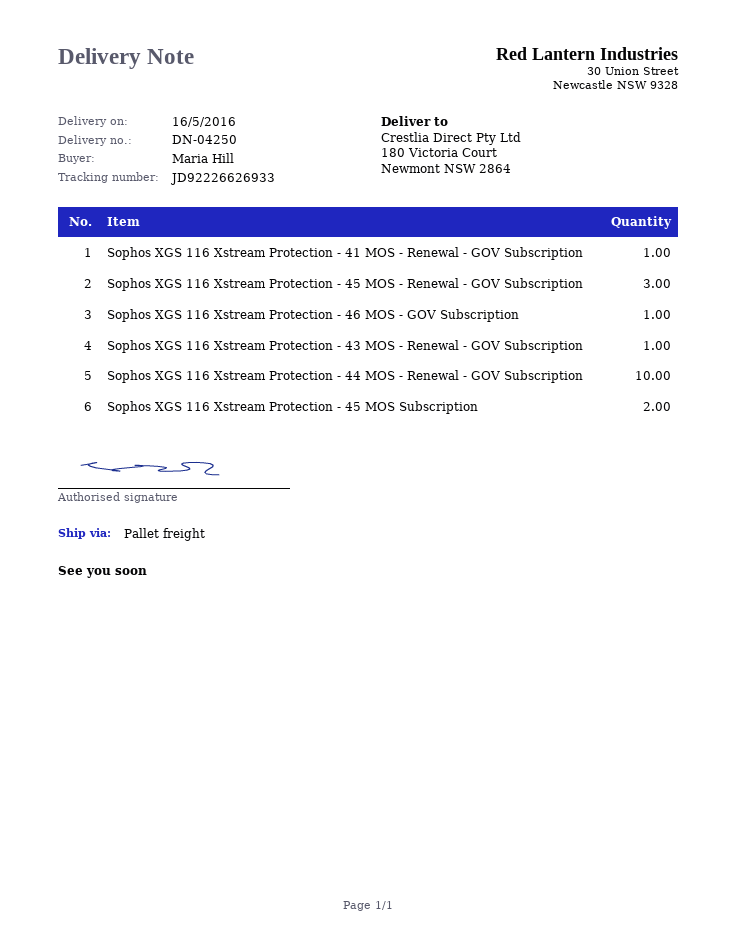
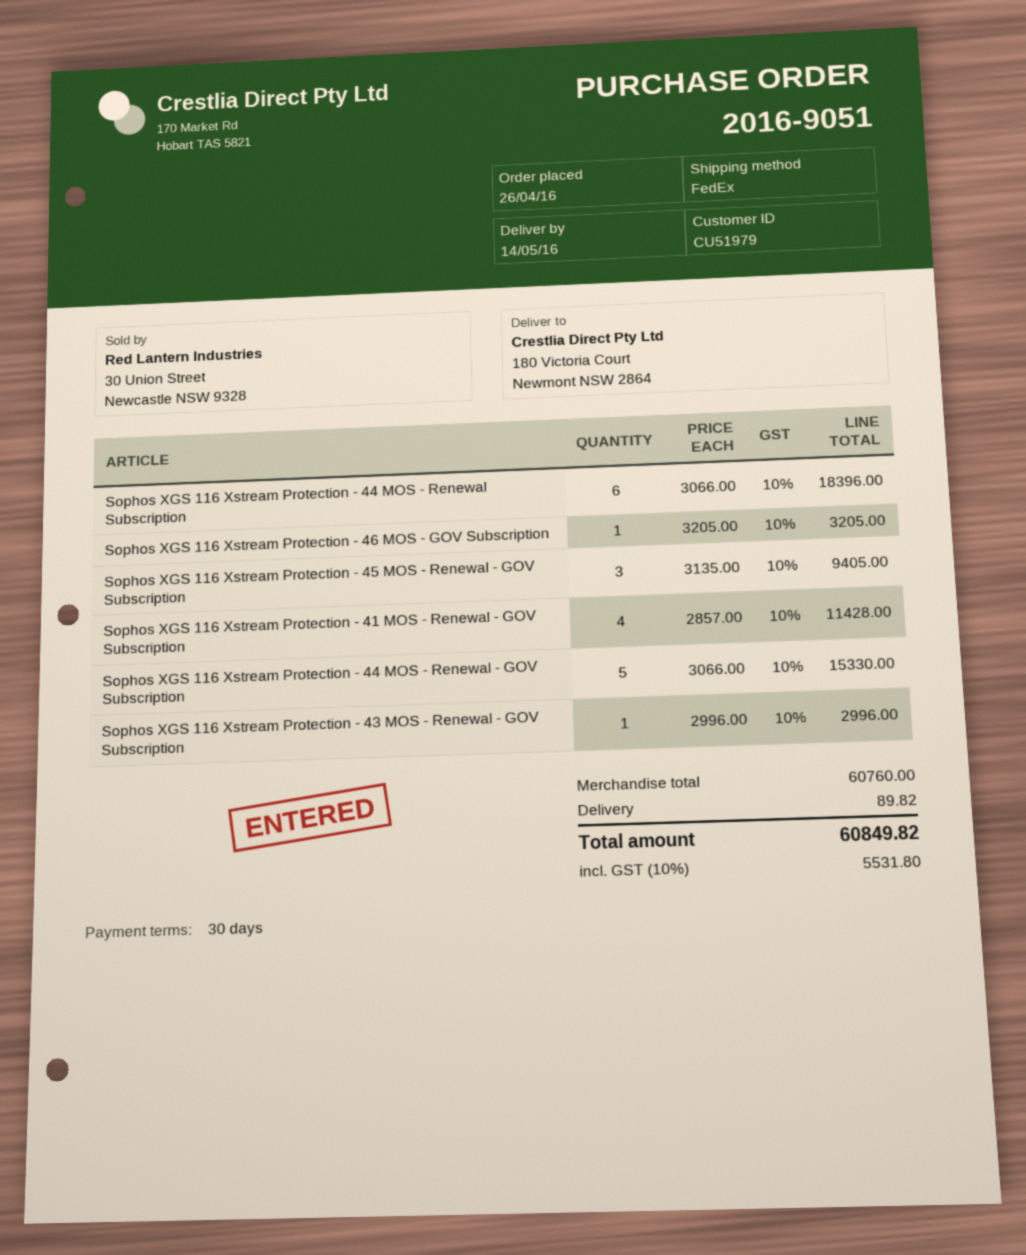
delivery date: 2016-05-16 -> 2016-05-14
shipping method: pallet freight -> FedEx
Sophos XGS 116 Xstream Protection - 41 MOS - Renewal - GOV Subscription: 1 -> 4
Sophos XGS 116 Xstream Protection - 44 MOS - Renewal - GOV Subscription: 10 -> 5
Sophos XGS 116 Xstream Protection - 45 MOS Subscription: 2 -> none
Sophos XGS 116 Xstream Protection - 44 MOS - Renewal Subscription: none -> 6

